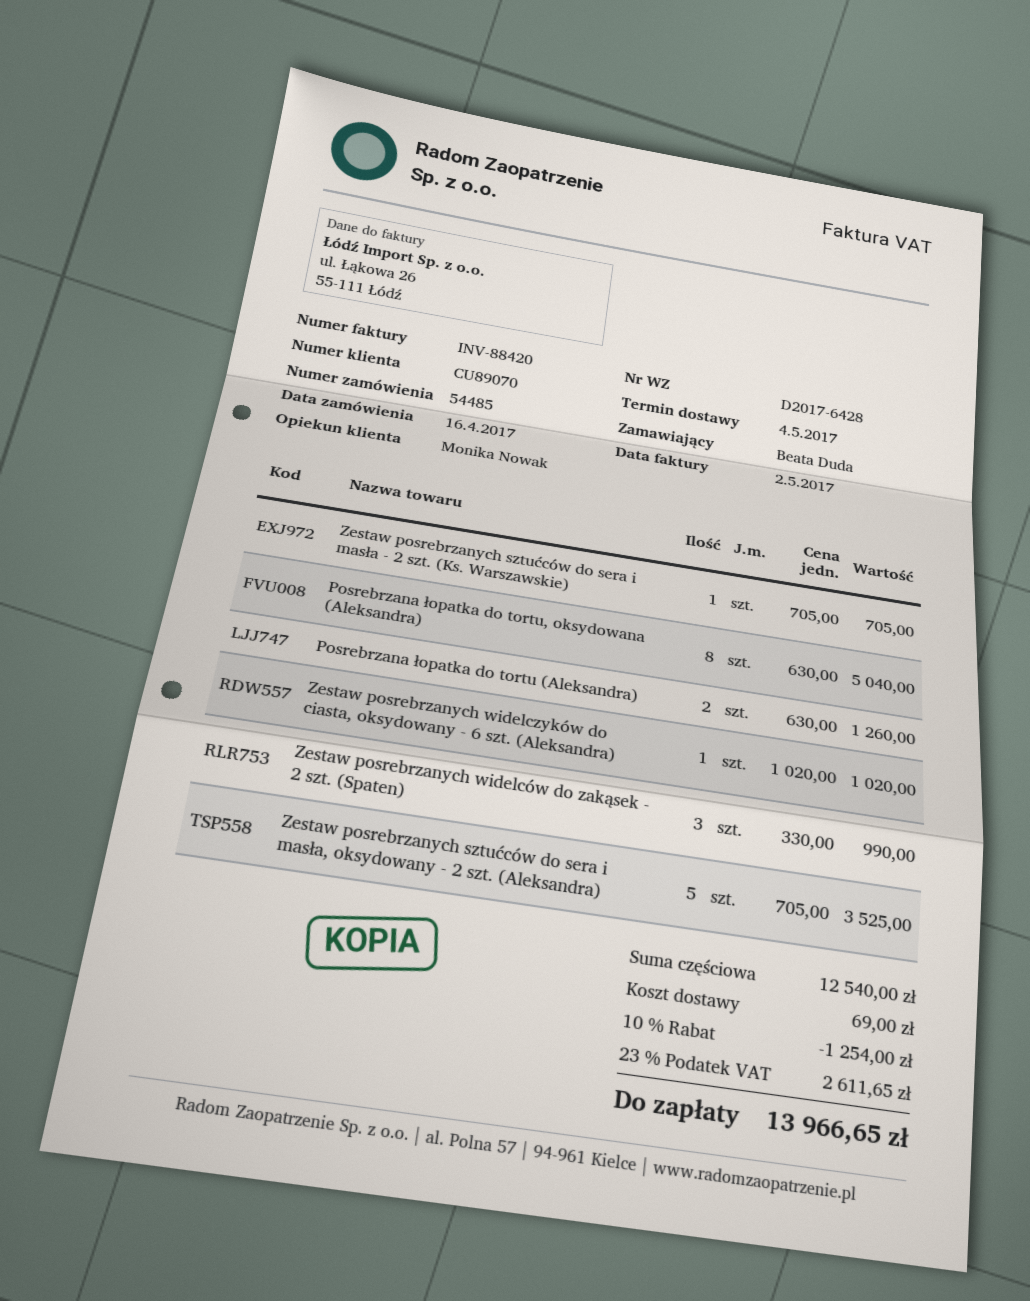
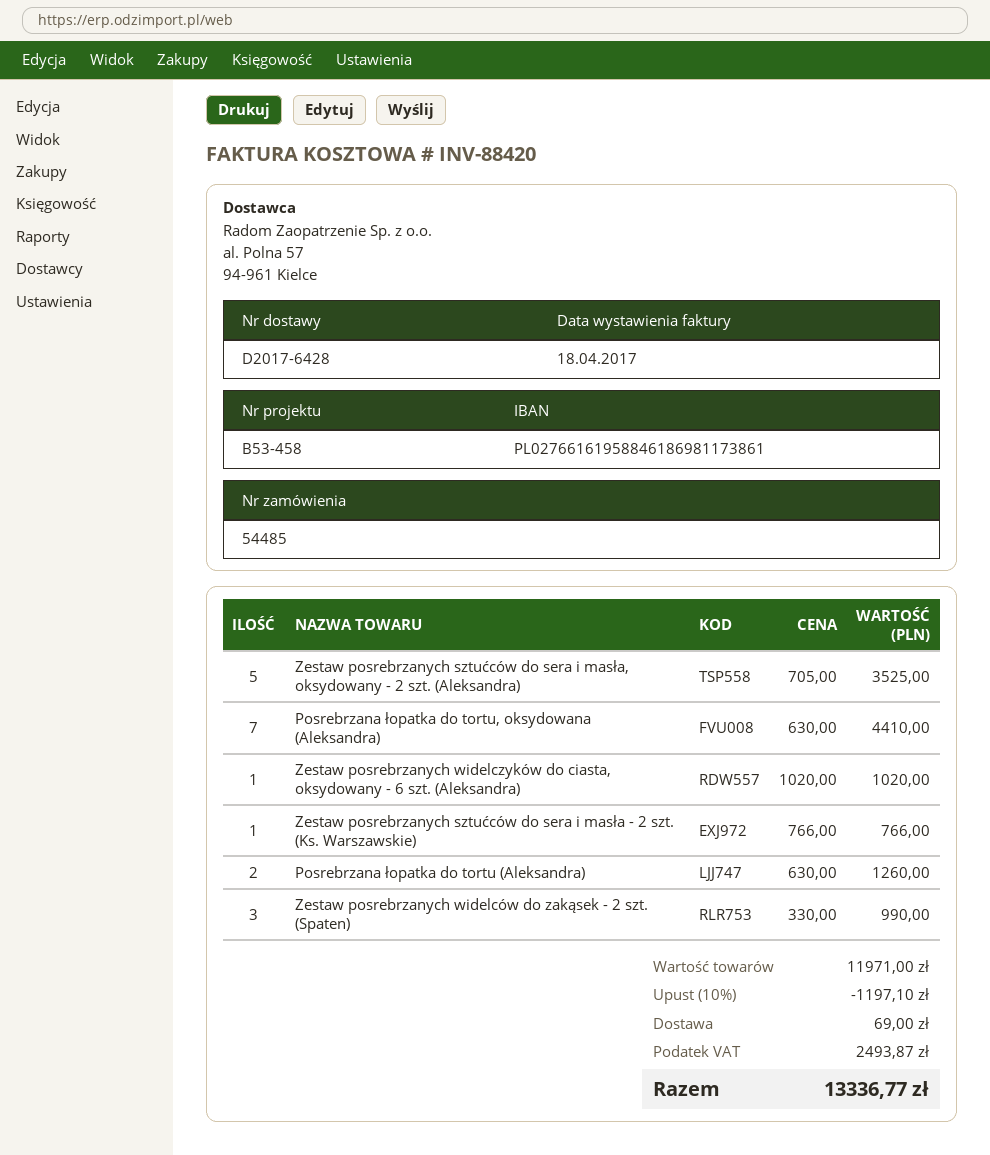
invoice date: 2017-05-02 -> 2017-04-18
Zestaw posrebrzanych sztućców do sera i masła - 2 szt. (Ks. Warszawskie): 1 x 705.00 = 705.00 -> 1 x 766.00 = 766.00
Posrebrzana łopatka do tortu, oksydowana (Aleksandra): 8 x 630.00 = 5040.00 -> 7 x 630.00 = 4410.00
subtotal: 12540.00 -> 11971.00
discount: 10% = 1254.00 -> 10% = 1197.10
tax: 2611.65 -> 2493.87
total: 13966.65 -> 13336.77

